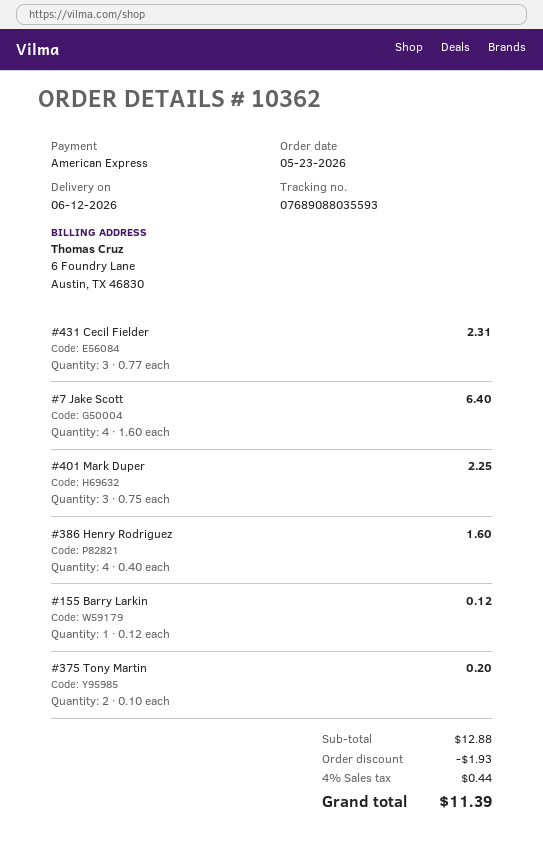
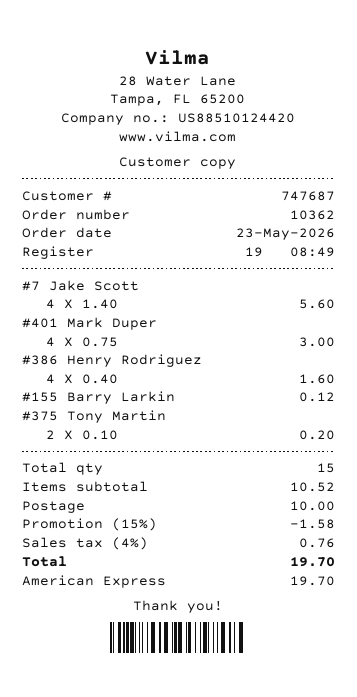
#431 Cecil Fielder: 3 x 0.77 = 2.31 -> none
#7 Jake Scott: 4 x 1.60 = 6.40 -> 4 x 1.40 = 5.60
#401 Mark Duper: 3 x 0.75 = 2.25 -> 4 x 0.75 = 3.00
subtotal: 12.88 -> 10.52
discount: 1.93 -> 1.58
shipping: none -> 10.00
tax: 4% = 0.44 -> 4% = 0.76
total: 11.39 -> 19.70

